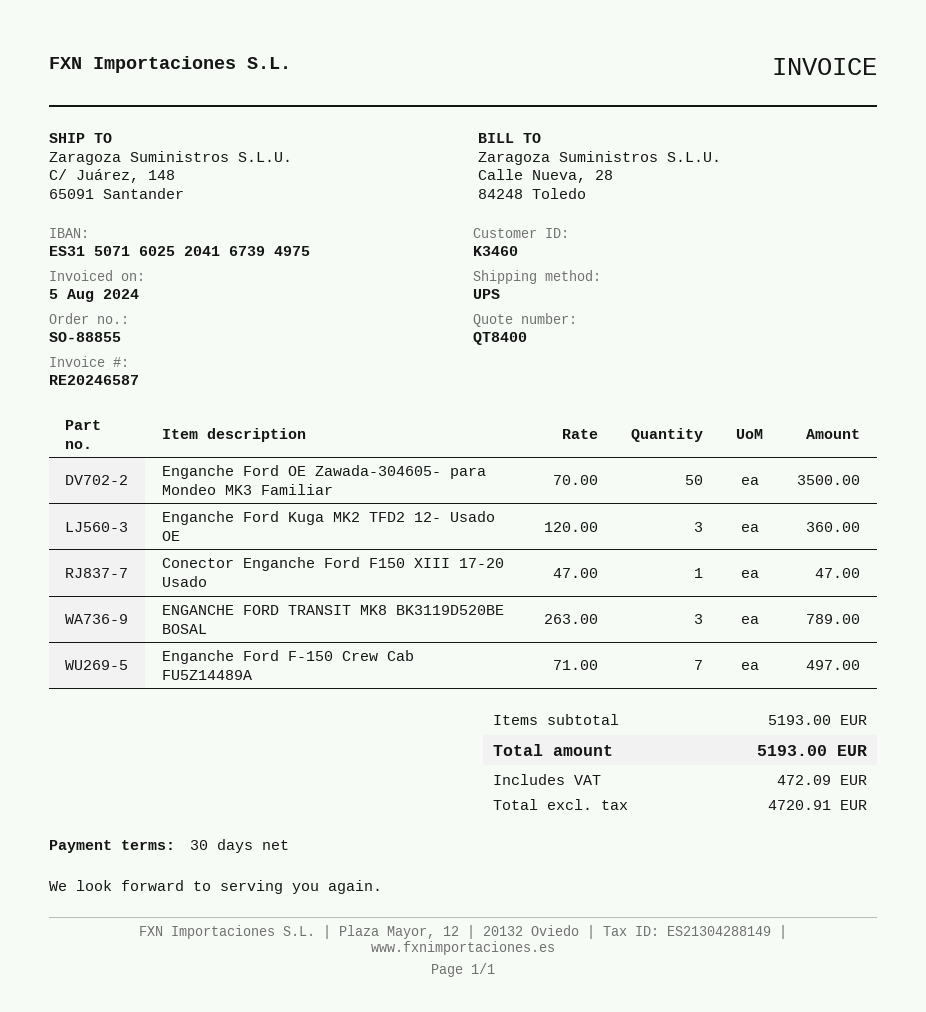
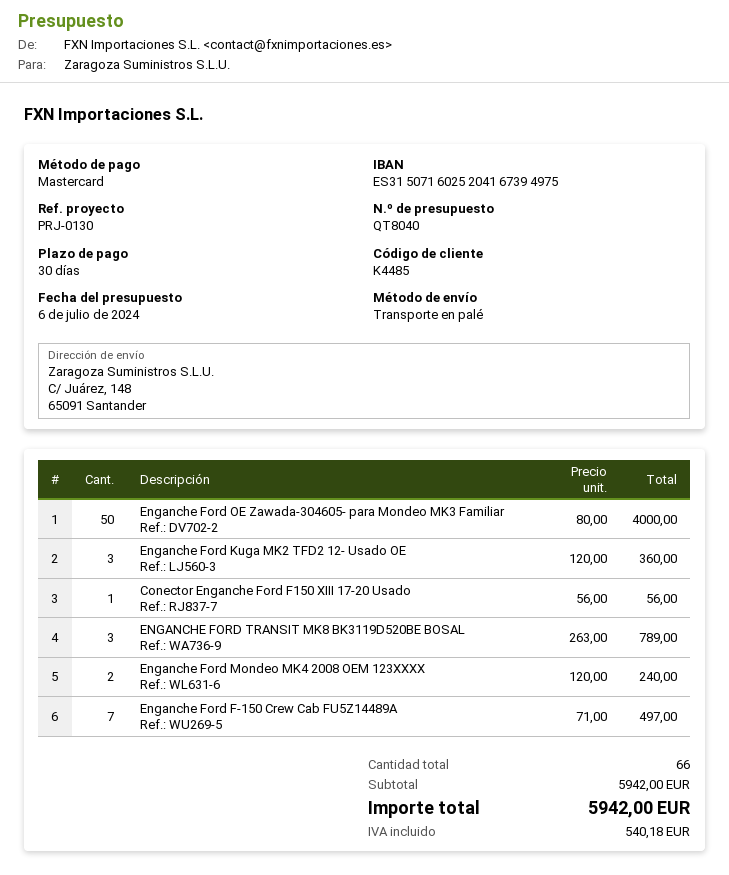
quote number: QT8400 -> QT8040
customer number: K3460 -> K4485
shipping method: UPS -> pallet freight
Enganche Ford OE Zawada-304605- para Mondeo MK3 Familiar: 50 x 70.00 = 3500.00 -> 50 x 80.00 = 4000.00
Conector Enganche Ford F150 XIII 17-20 Usado: 1 x 47.00 = 47.00 -> 1 x 56.00 = 56.00
Enganche Ford Mondeo MK4 2008 OEM 123XXXX: none -> 2 x 120.00 = 240.00
subtotal: 5193.00 -> 5942.00
tax: 472.09 -> 540.18
total: 5193.00 -> 5942.00

